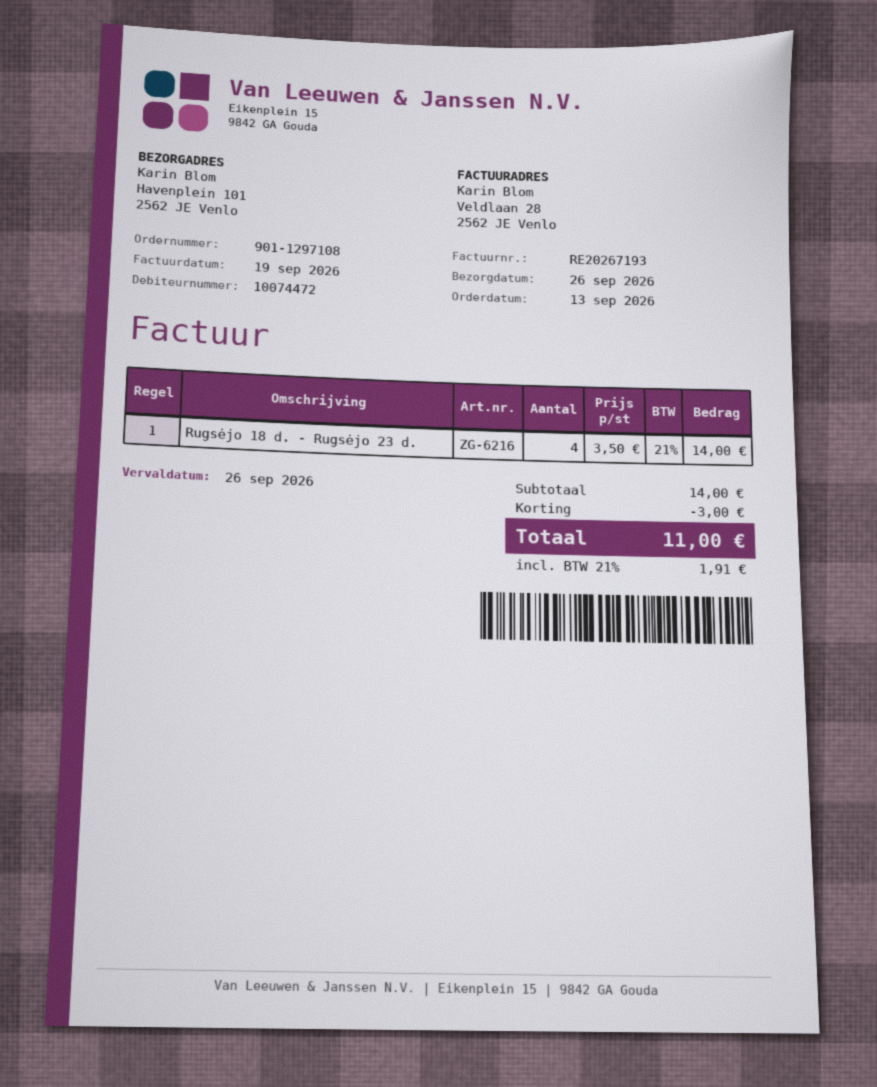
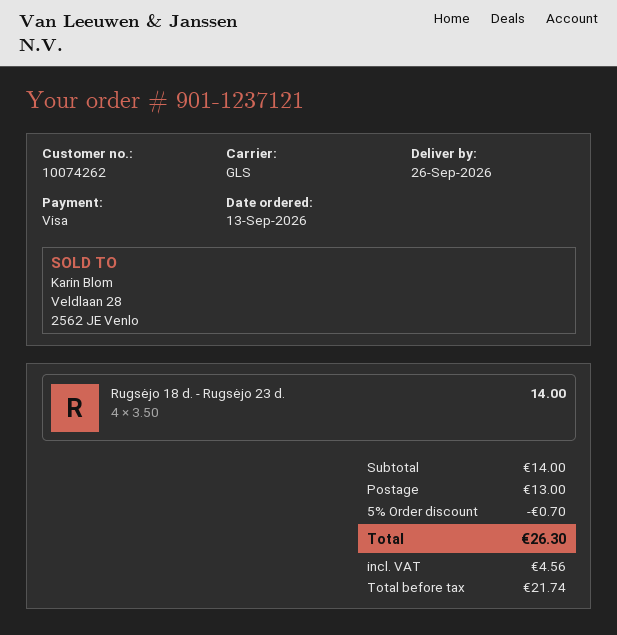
order number: 901-1297108 -> 901-1237121
customer number: 10074472 -> 10074262
discount: 3.00 -> 0.70
shipping: none -> 13.00
tax: 1.91 -> 4.56
total: 11.00 -> 26.30

